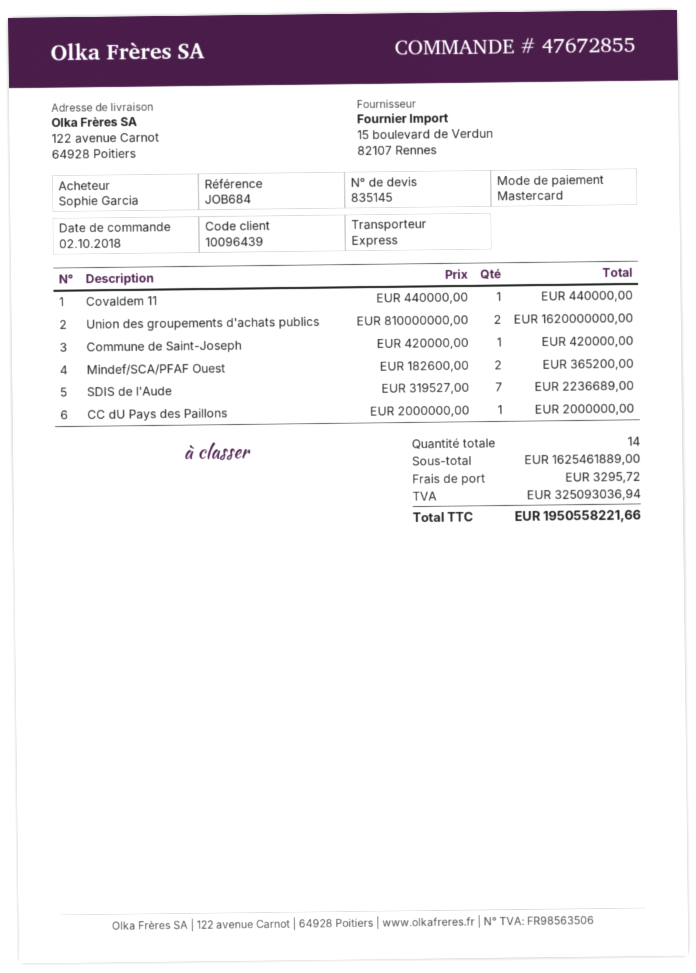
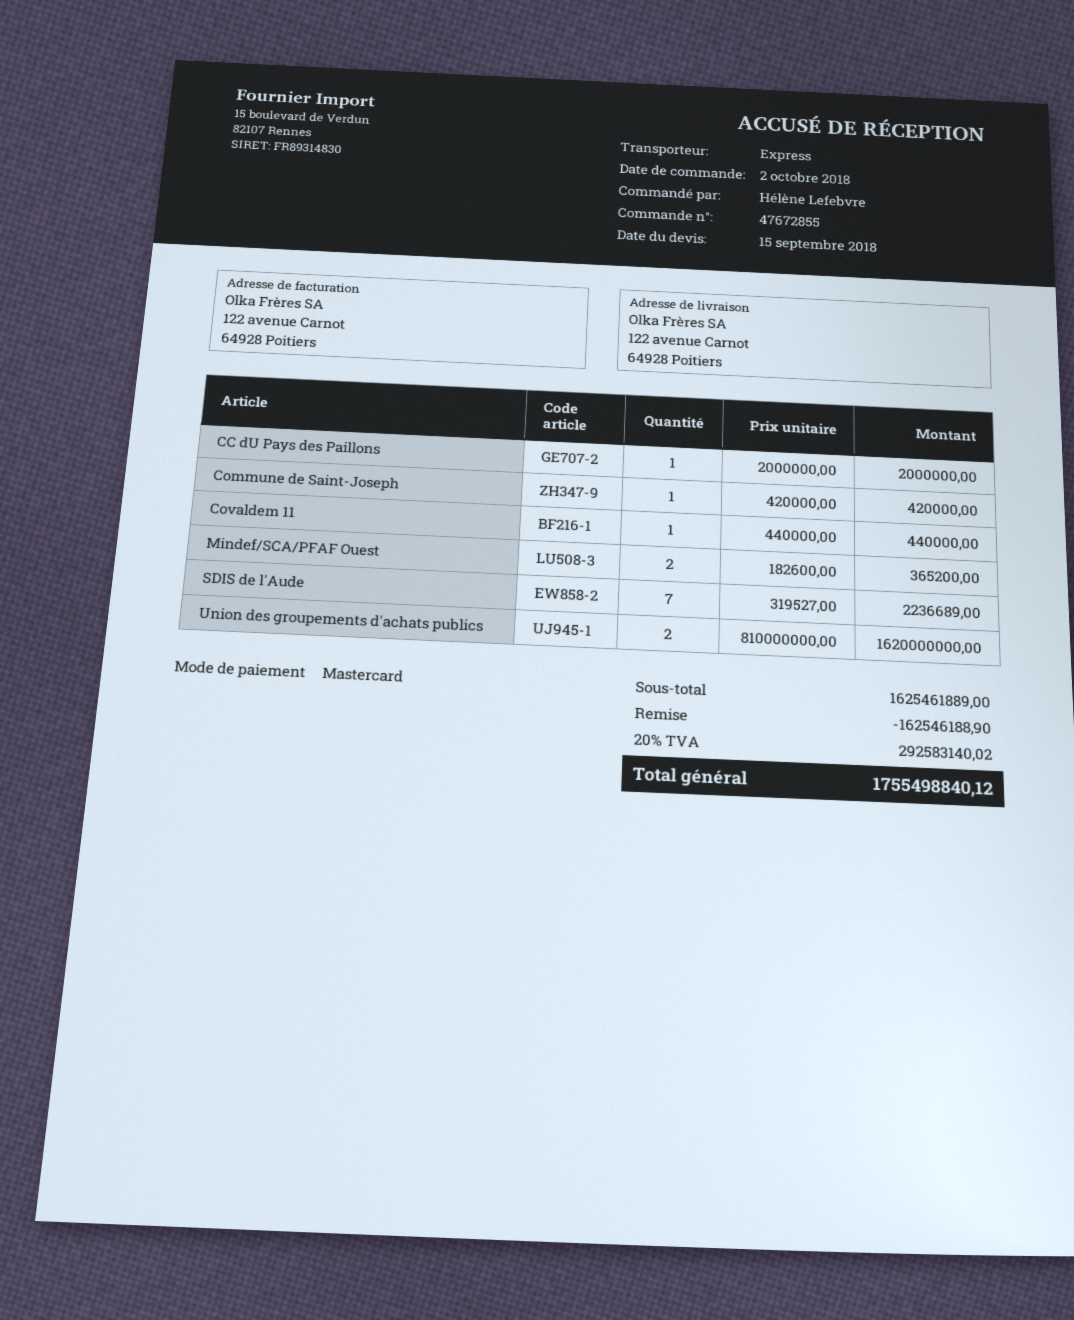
ordered by: Sophie Garcia -> Hélène Lefebvre
discount: none -> 162546188.90
shipping: 3295.72 -> none
tax: 325093036.94 -> 292583140.02
total: 1950558221.66 -> 1755498840.12

